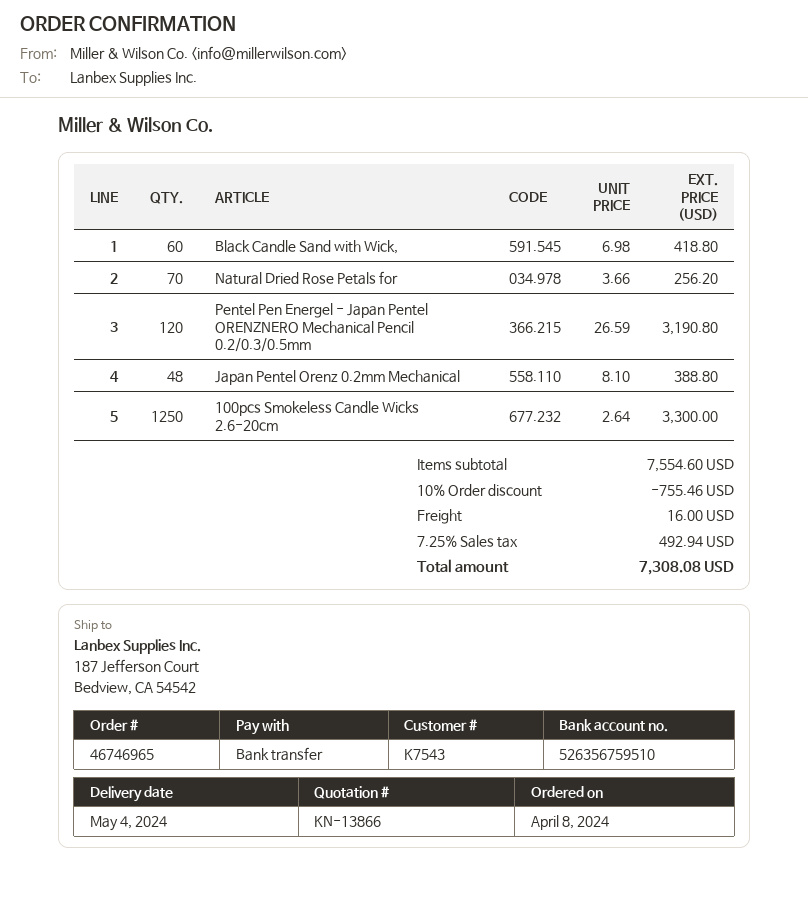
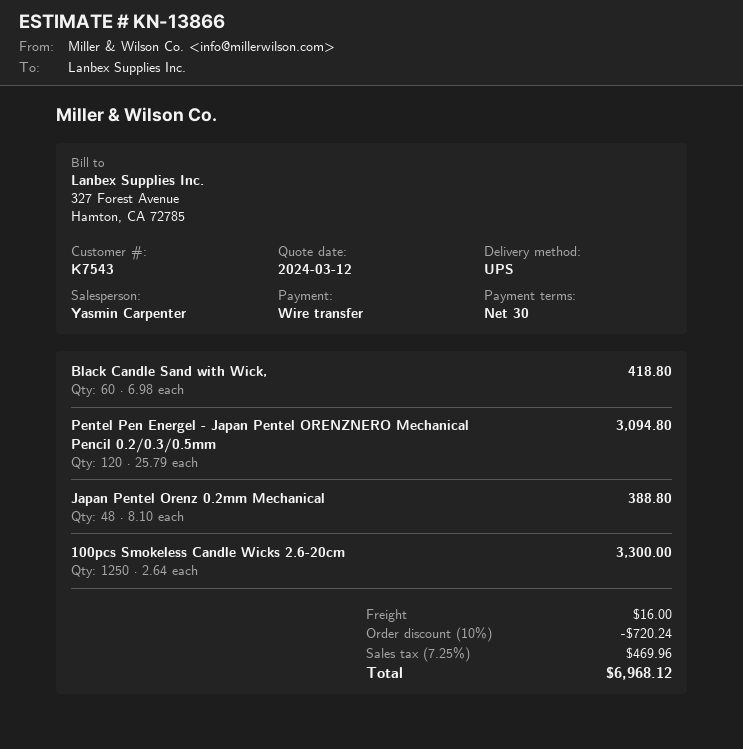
Natural Dried Rose Petals for: 70 x 3.66 = 256.20 -> none
Pentel Pen Energel - Japan Pentel ORENZNERO Mechanical Pencil 0.2/0.3/0.5mm: 120 x 26.59 = 3190.80 -> 120 x 25.79 = 3094.80
discount: 10% = 755.46 -> 10% = 720.24
tax: 7.25% = 492.94 -> 7.25% = 469.96
total: 7308.08 -> 6968.12

